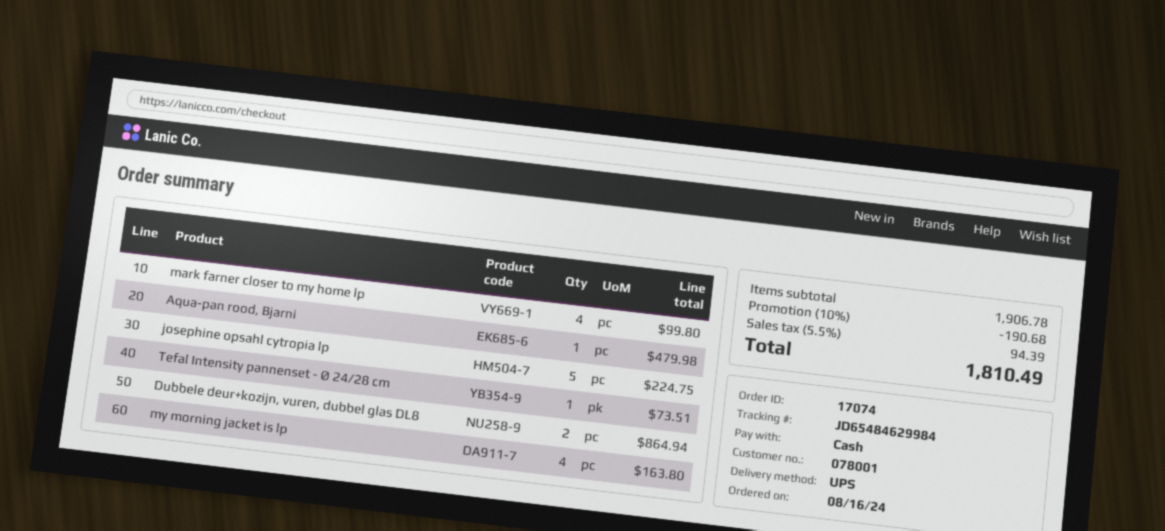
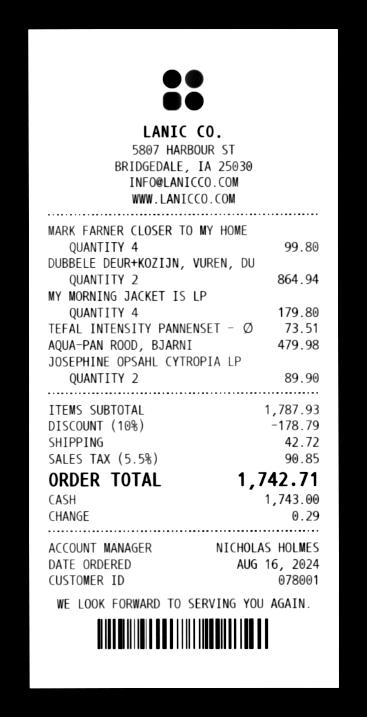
josephine opsahl cytropia lp: 5 for 224.75 -> 2 for 89.90
my morning jacket is lp: 4 for 163.80 -> 4 for 179.80
subtotal: 1906.78 -> 1787.93
discount: 10% = 190.68 -> 10% = 178.79
shipping: none -> 42.72
tax: 5.5% = 94.39 -> 5.5% = 90.85
total: 1810.49 -> 1742.71

